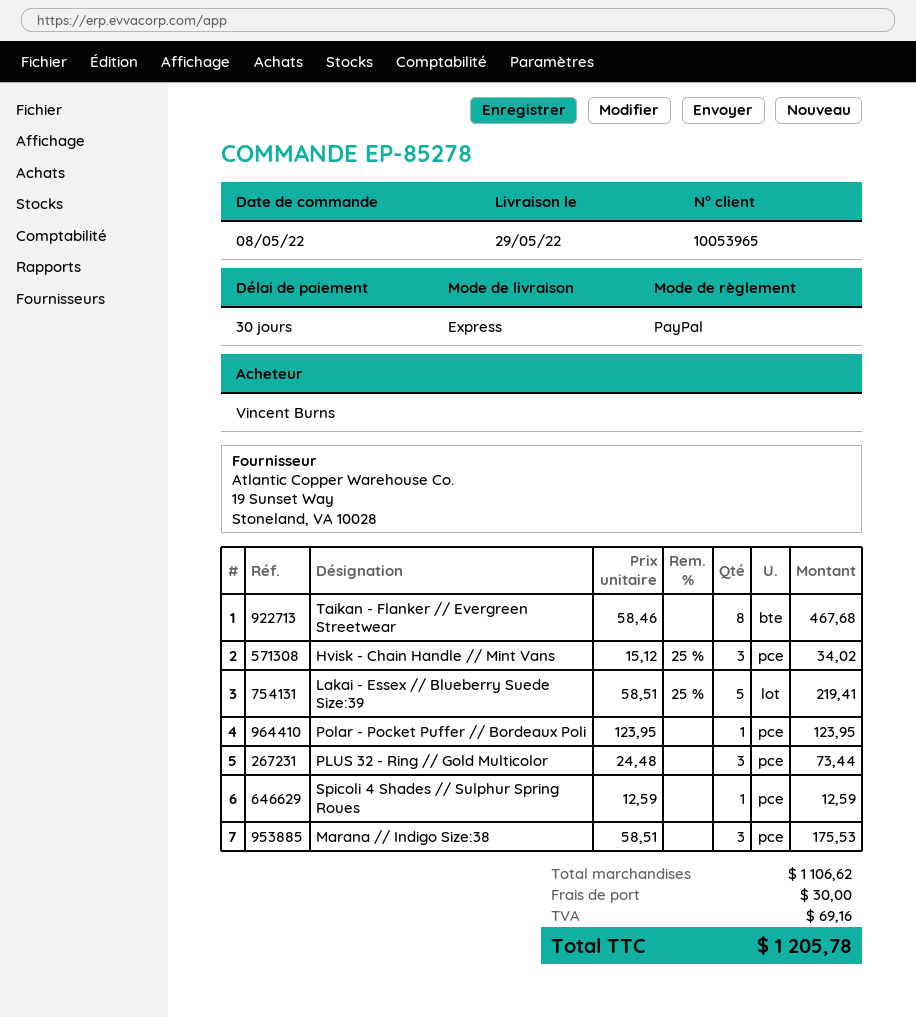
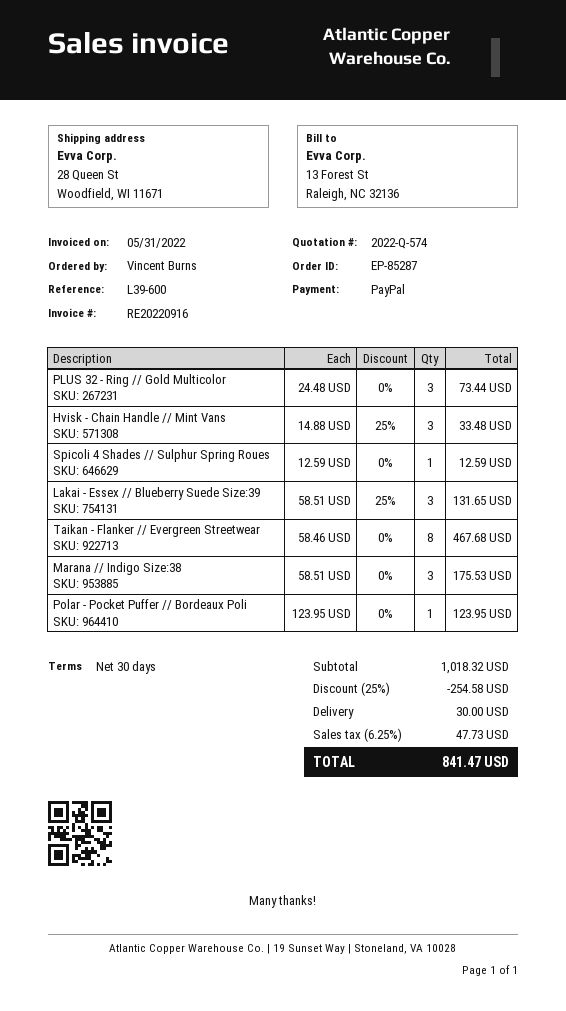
order number: EP-85278 -> EP-85287
Hvisk - Chain Handle // Mint Vans: 3 x 15.12 - 25% = 34.02 -> 3 x 14.88 - 25% = 33.48
Lakai - Essex // Blueberry Suede Size:39: 5 x 58.51 - 25% = 219.41 -> 3 x 58.51 - 25% = 131.65
subtotal: 1106.62 -> 1018.32
discount: none -> 25% = 254.58
tax: 69.16 -> 47.73
total: 1205.78 -> 841.47

